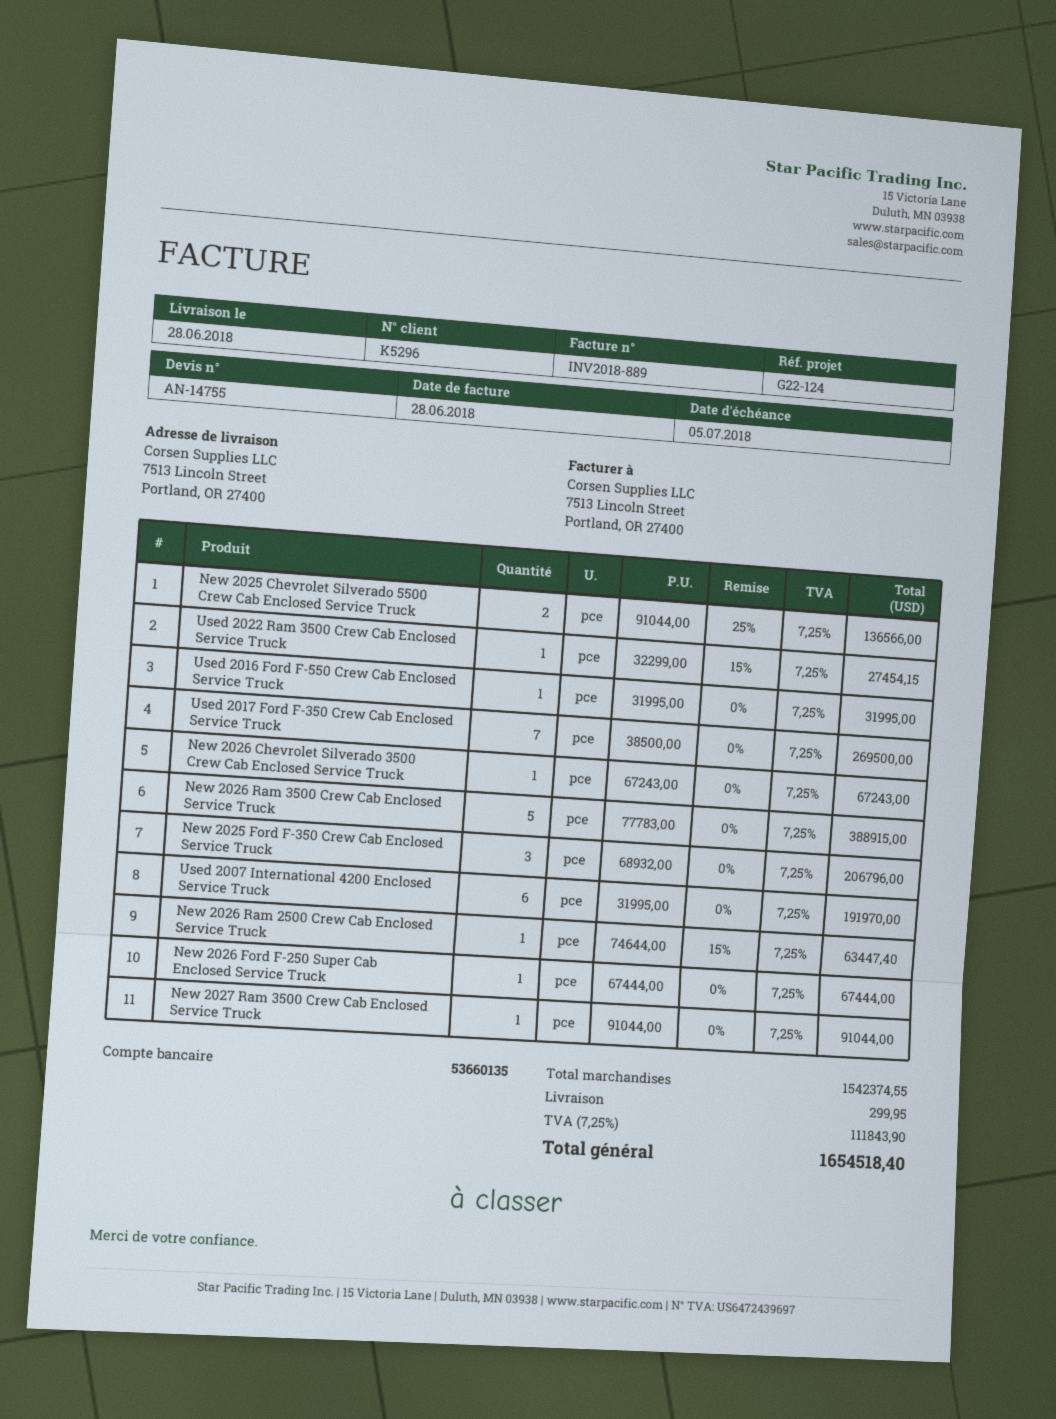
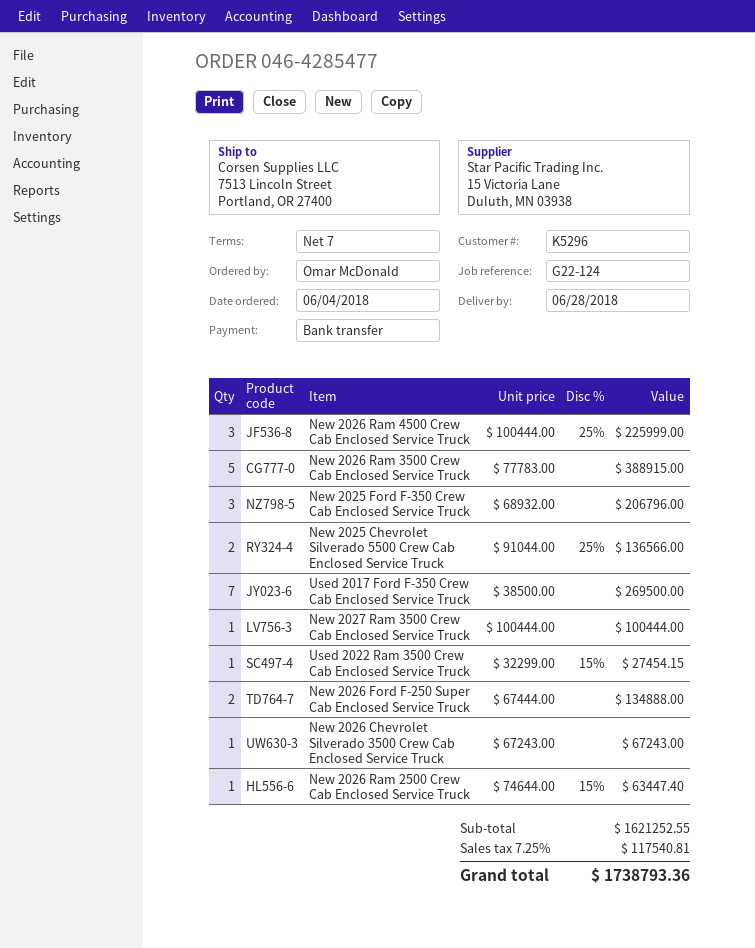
Used 2016 Ford F-550 Crew Cab Enclosed Service Truck: 1 x 31995.00 = 31995.00 -> none
Used 2007 International 4200 Enclosed Service Truck: 6 x 31995.00 = 191970.00 -> none
New 2026 Ford F-250 Super Cab Enclosed Service Truck: 1 x 67444.00 = 67444.00 -> 2 x 67444.00 = 134888.00
New 2027 Ram 3500 Crew Cab Enclosed Service Truck: 1 x 91044.00 = 91044.00 -> 1 x 100444.00 = 100444.00
New 2026 Ram 4500 Crew Cab Enclosed Service Truck: none -> 3 x 100444.00 - 25% = 225999.00
subtotal: 1542374.55 -> 1621252.55
shipping: 299.95 -> none
tax: 7.25% = 111843.90 -> 7.25% = 117540.81
total: 1654518.40 -> 1738793.36

